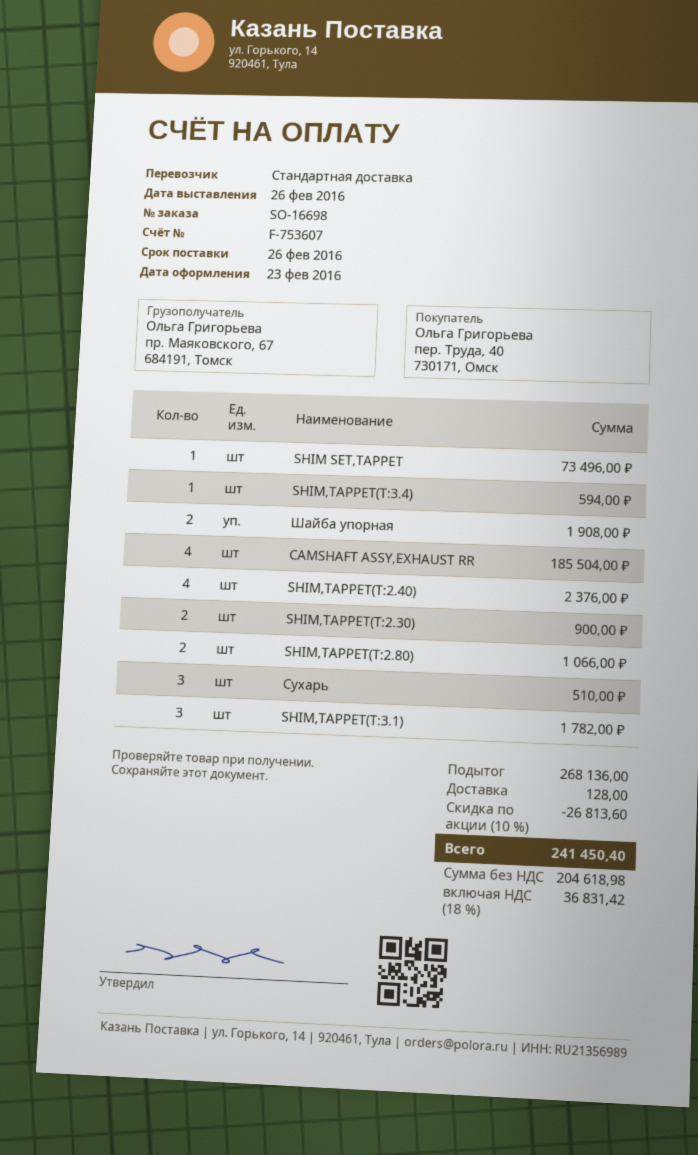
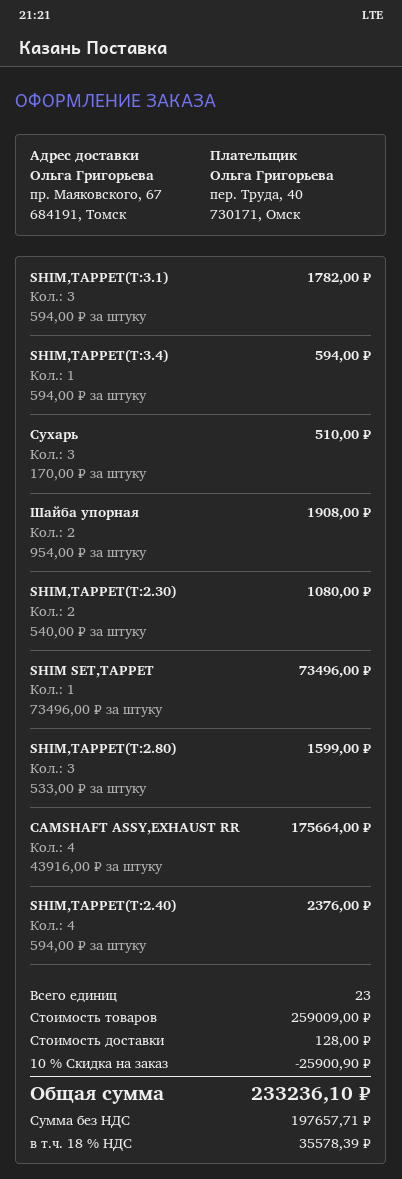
CAMSHAFT ASSY,EXHAUST RR: 4 for 185504.00 -> 4 for 175664.00
SHIM,TAPPET(T:2.30): 2 for 900.00 -> 2 for 1080.00
SHIM,TAPPET(T:2.80): 2 for 1066.00 -> 3 for 1599.00
subtotal: 268136.00 -> 259009.00
discount: 10% = 26813.60 -> 10% = 25900.90
net: 204618.98 -> 197657.71
tax: 18% = 36831.42 -> 18% = 35578.39
total: 241450.40 -> 233236.10

